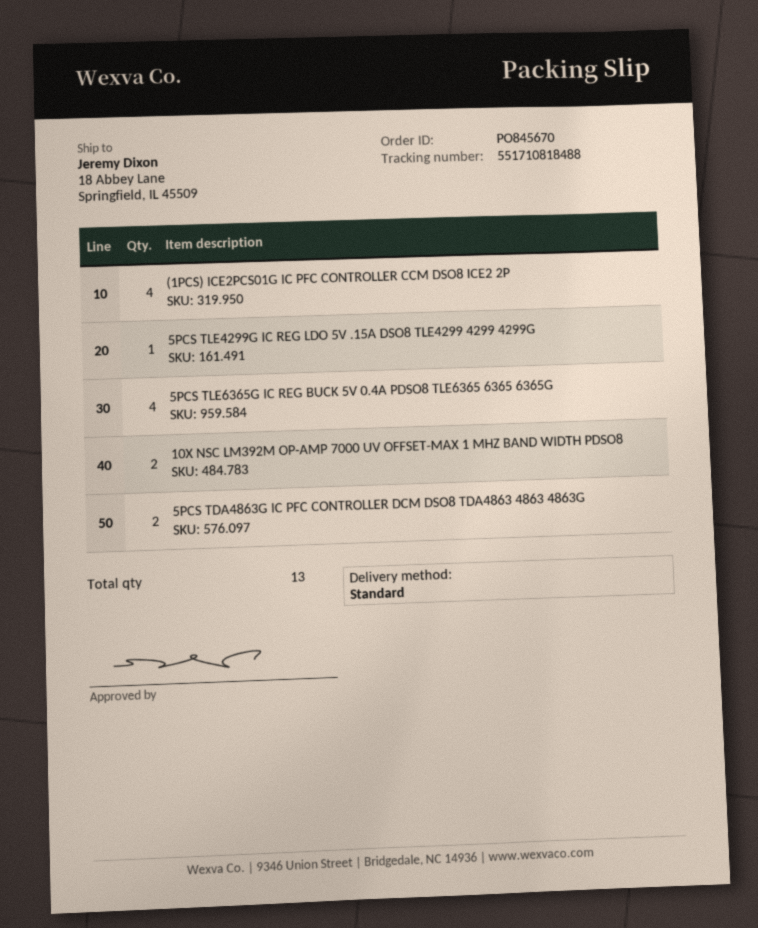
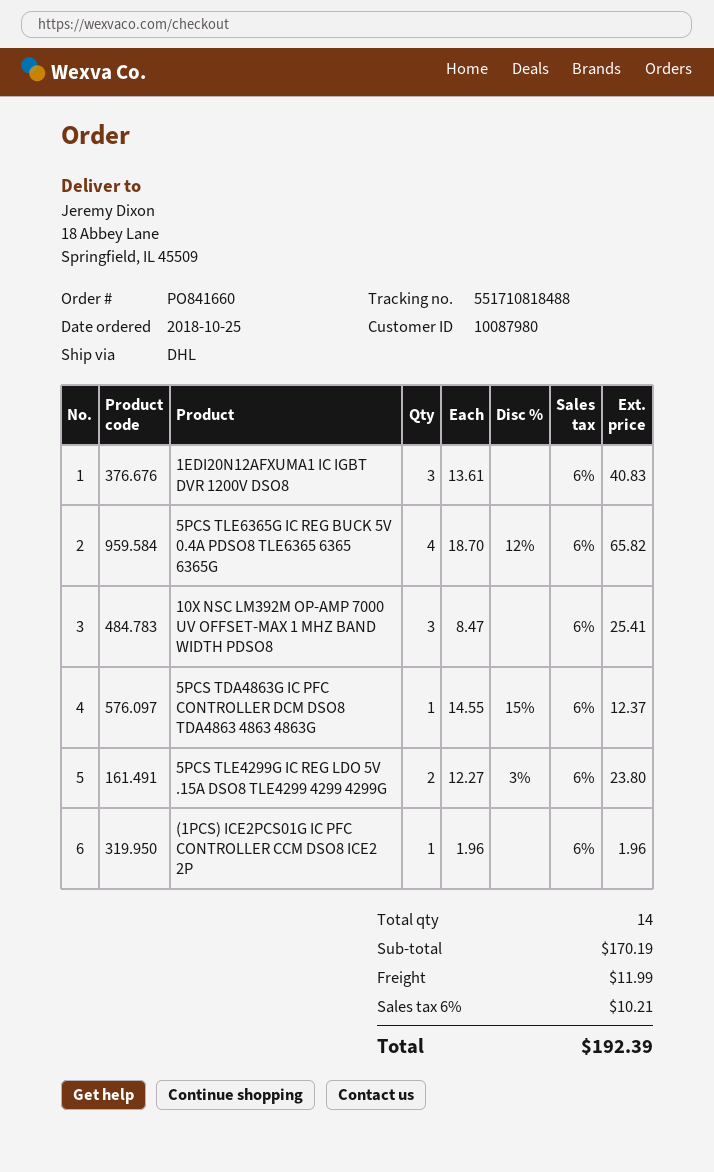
order number: PO845670 -> PO841660
shipping method: standard -> DHL
(1PCS) ICE2PCS01G IC PFC CONTROLLER CCM DSO8 ICE2 2P: 4 -> 1
5PCS TLE4299G IC REG LDO 5V .15A DSO8 TLE4299 4299 4299G: 1 -> 2
10X NSC LM392M OP-AMP 7000 UV OFFSET-MAX 1 MHZ BAND WIDTH PDSO8: 2 -> 3
5PCS TDA4863G IC PFC CONTROLLER DCM DSO8 TDA4863 4863 4863G: 2 -> 1
1EDI20N12AFXUMA1 IC IGBT DVR 1200V DSO8: none -> 3
total quantity: 13 -> 14

